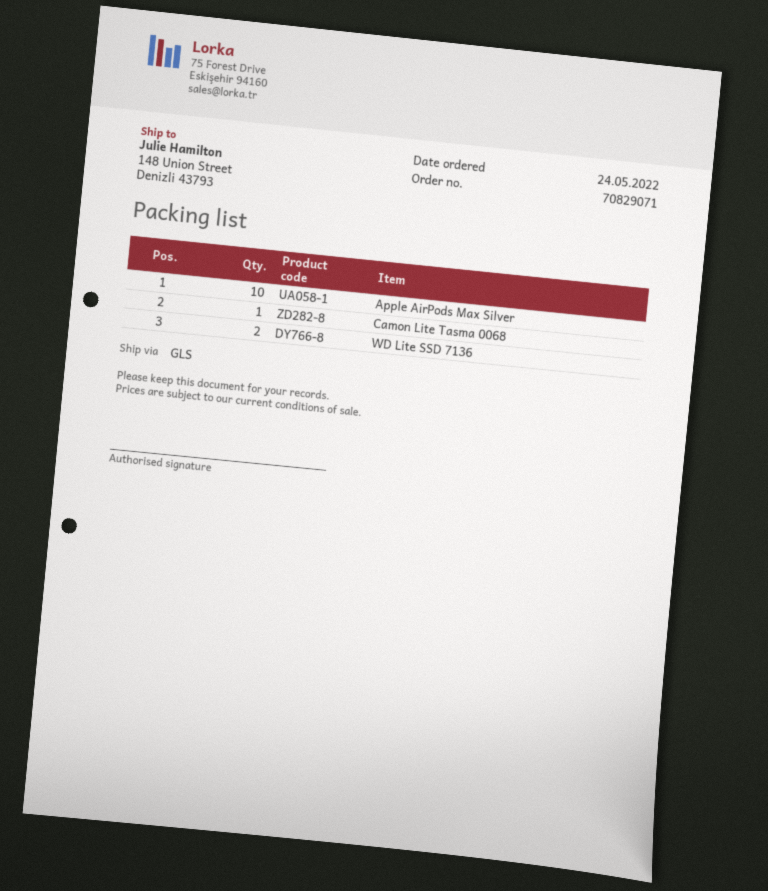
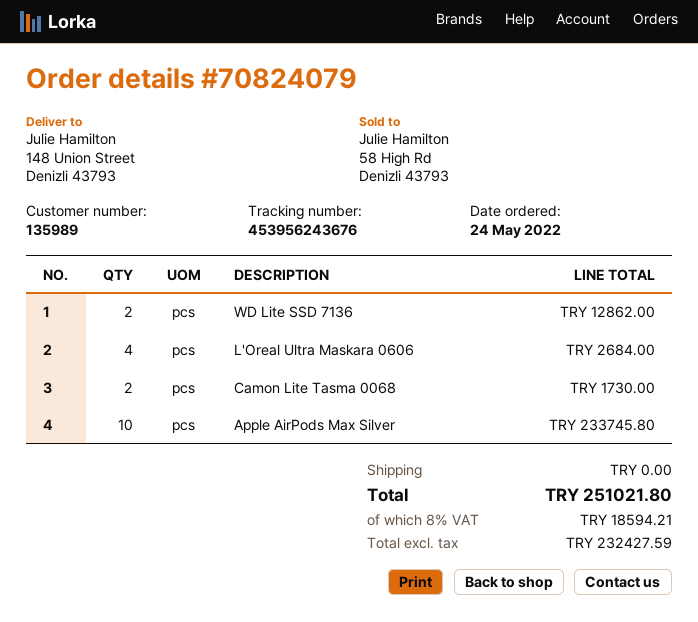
order number: 70829071 -> 70824079
Camon Lite Tasma 0068: 1 -> 2
L'Oreal Ultra Maskara 0606: none -> 4

